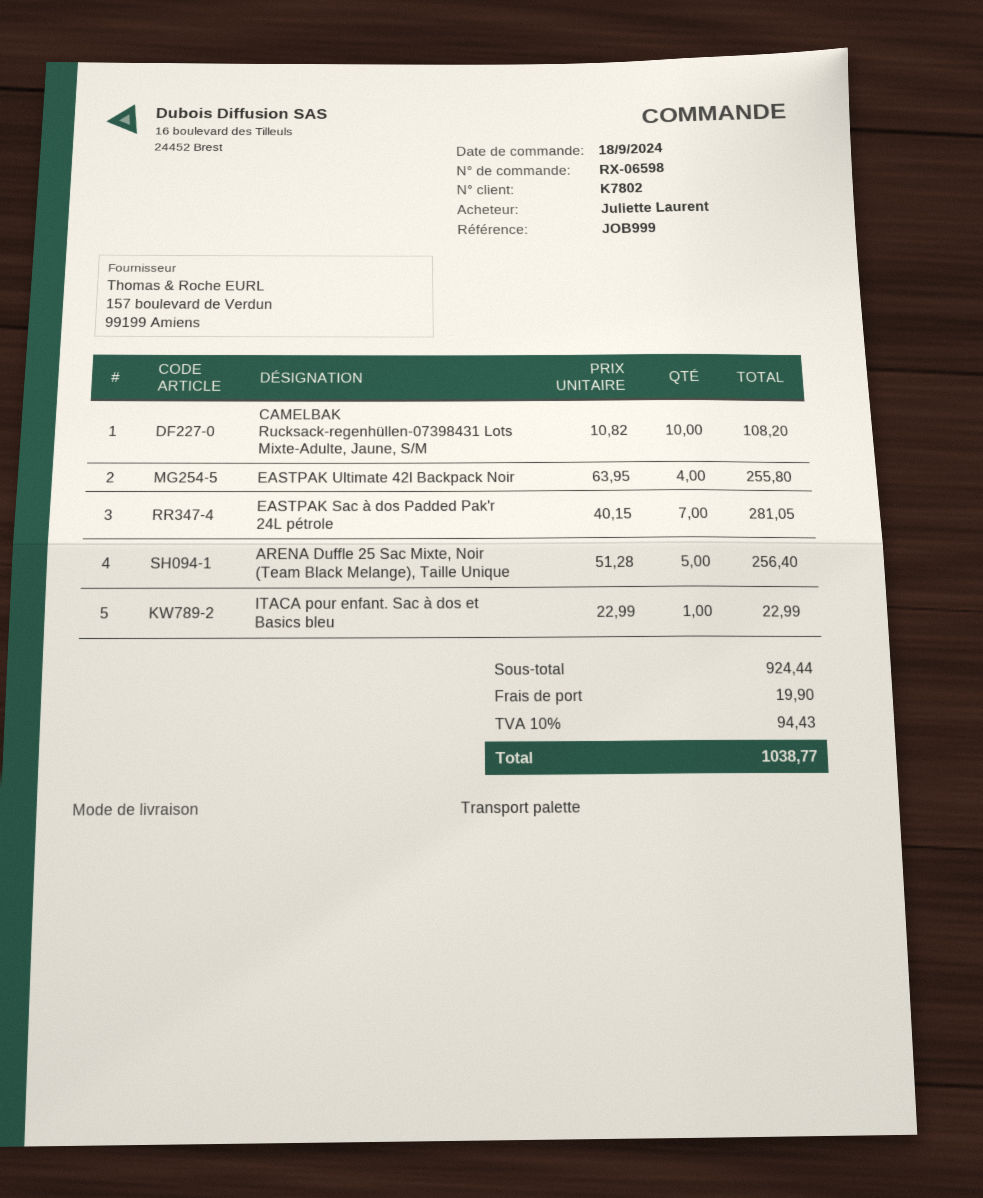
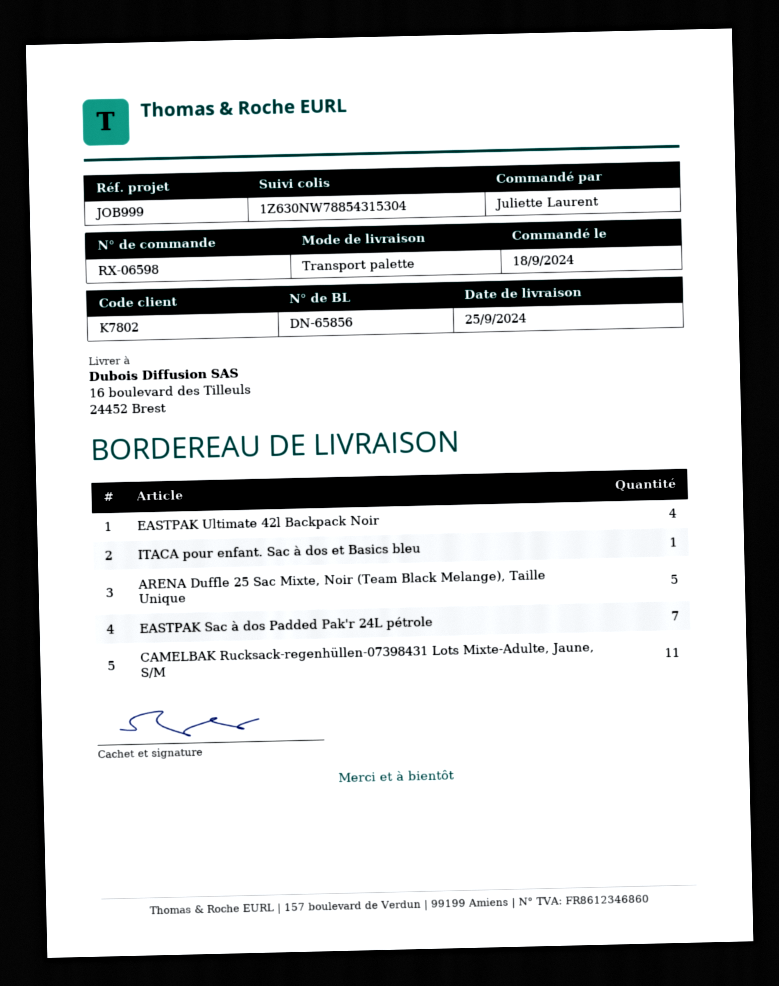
CAMELBAK Rucksack-regenhüllen-07398431 Lots Mixte-Adulte, Jaune, S/M: 10 -> 11

